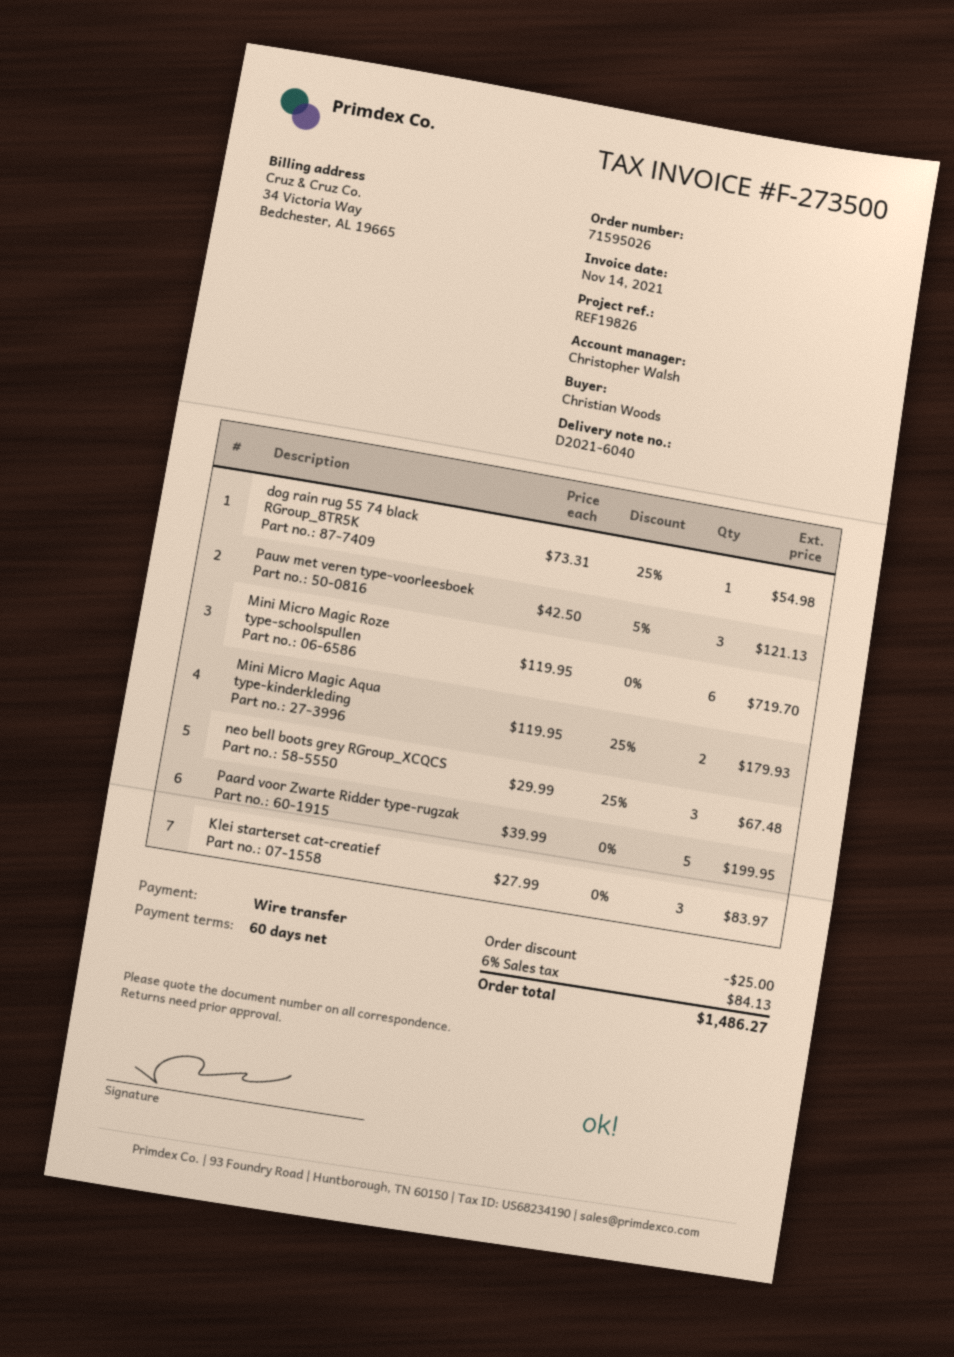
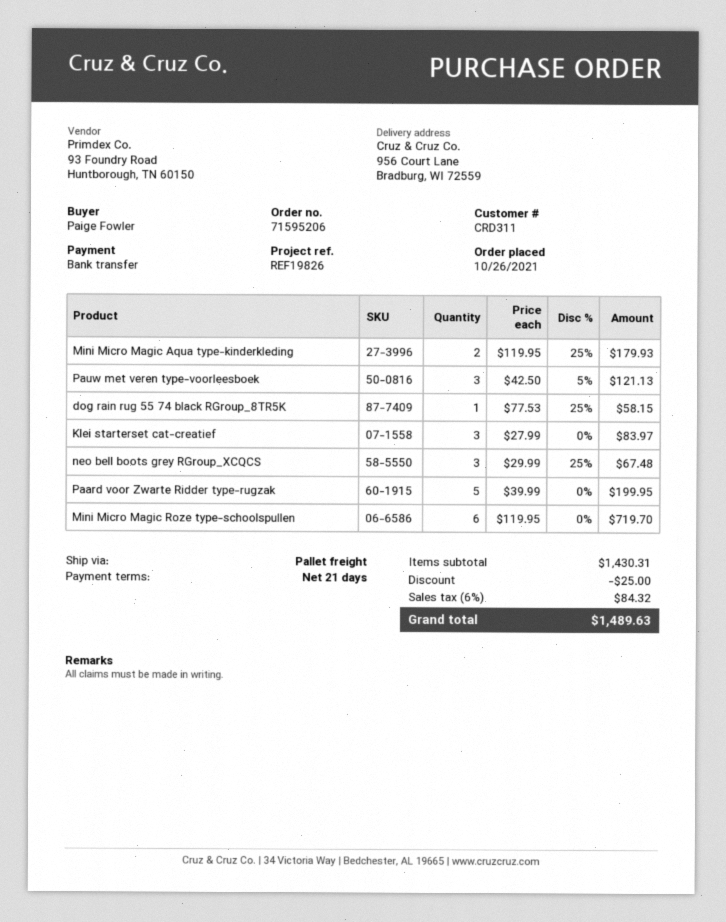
order number: 71595026 -> 71595206
payment terms: 60 days -> 21 days
ordered by: Christian Woods -> Paige Fowler
dog rain rug 55 74 black RGroup_8TR5K: 1 x 73.31 - 25% = 54.98 -> 1 x 77.53 - 25% = 58.15
tax: 6% = 84.13 -> 6% = 84.32
total: 1486.27 -> 1489.63

